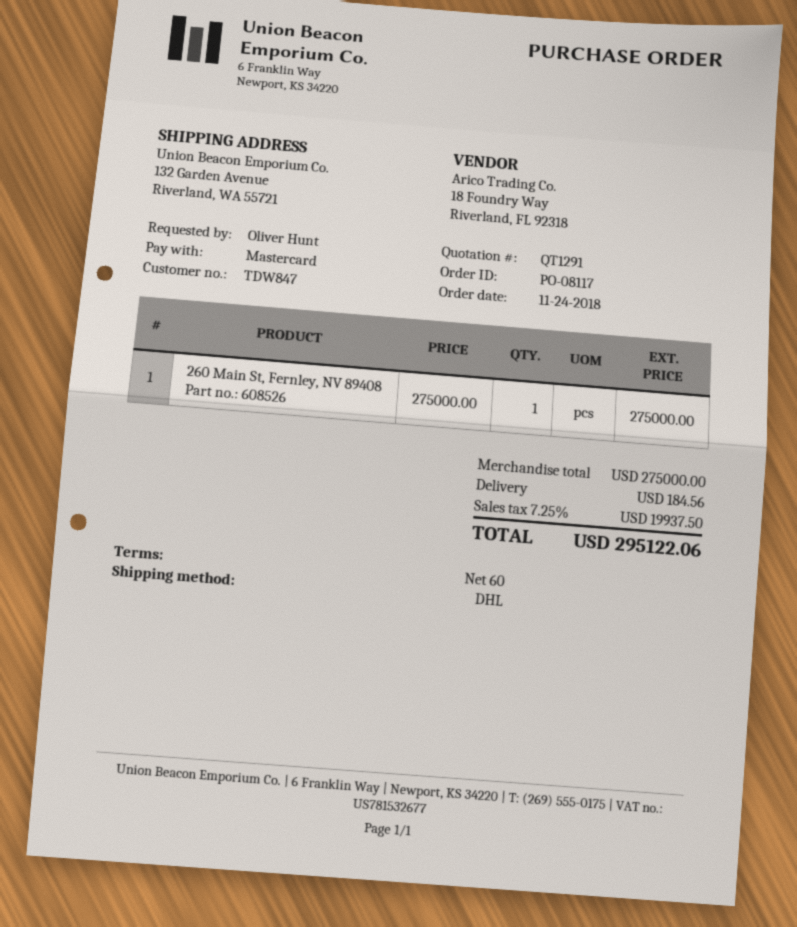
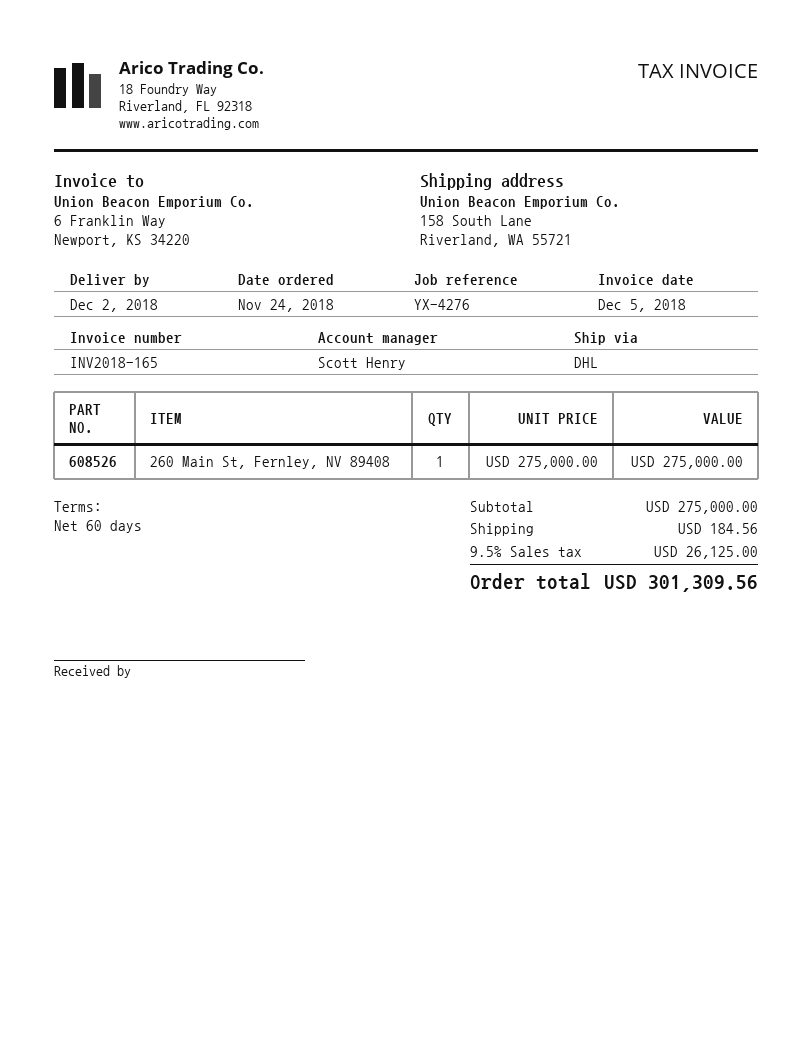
ship to: 132 Garden Avenue, Riverland, WA 55721 -> 158 South Lane, Riverland, WA 55721
tax: 7.25% = 19937.50 -> 9.5% = 26125.00
total: 295122.06 -> 301309.56

